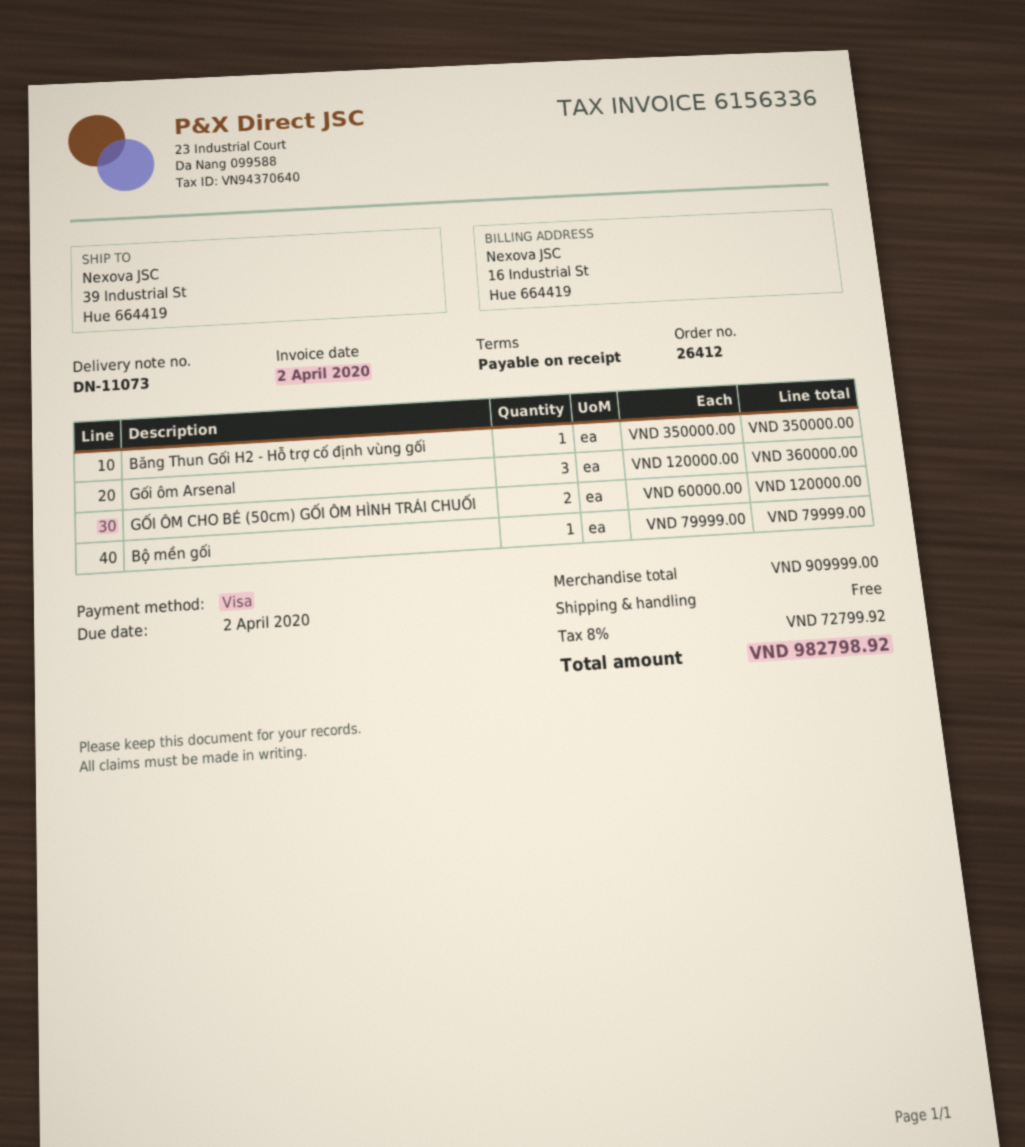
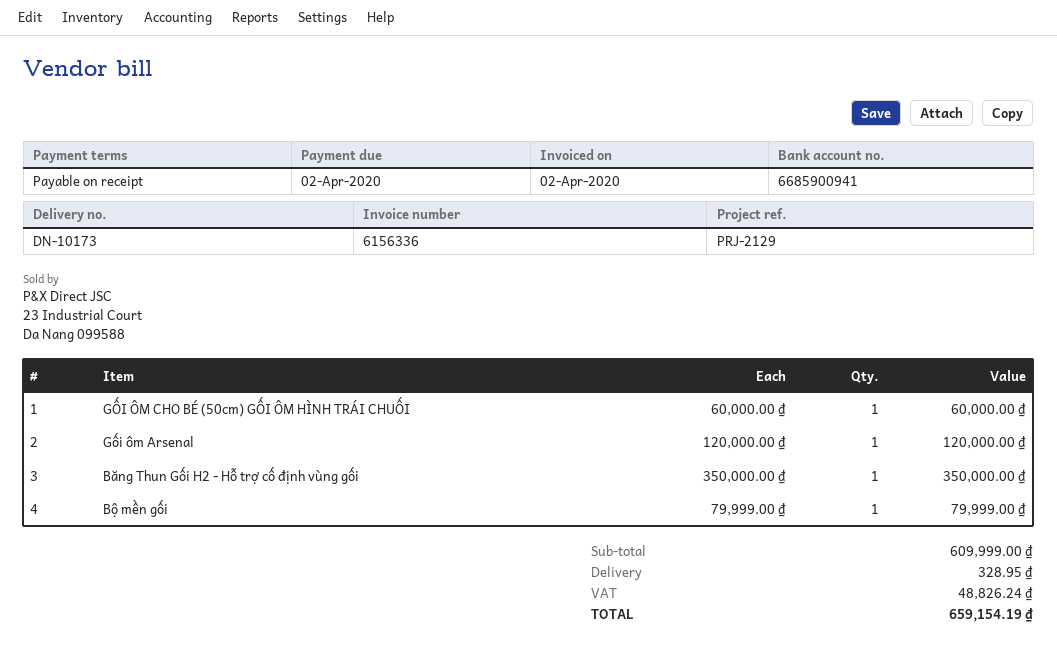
delivery note number: DN-11073 -> DN-10173
Gối ôm Arsenal: 3 x 120000.00 = 360000.00 -> 1 x 120000.00 = 120000.00
GỐI ÔM CHO BÉ (50cm) GỐI ÔM HÌNH TRÁI CHUỐI: 2 x 60000.00 = 120000.00 -> 1 x 60000.00 = 60000.00
subtotal: 909999.00 -> 609999.00
shipping: 0.00 -> 328.95
tax: 72799.92 -> 48826.24
total: 982798.92 -> 659154.19

